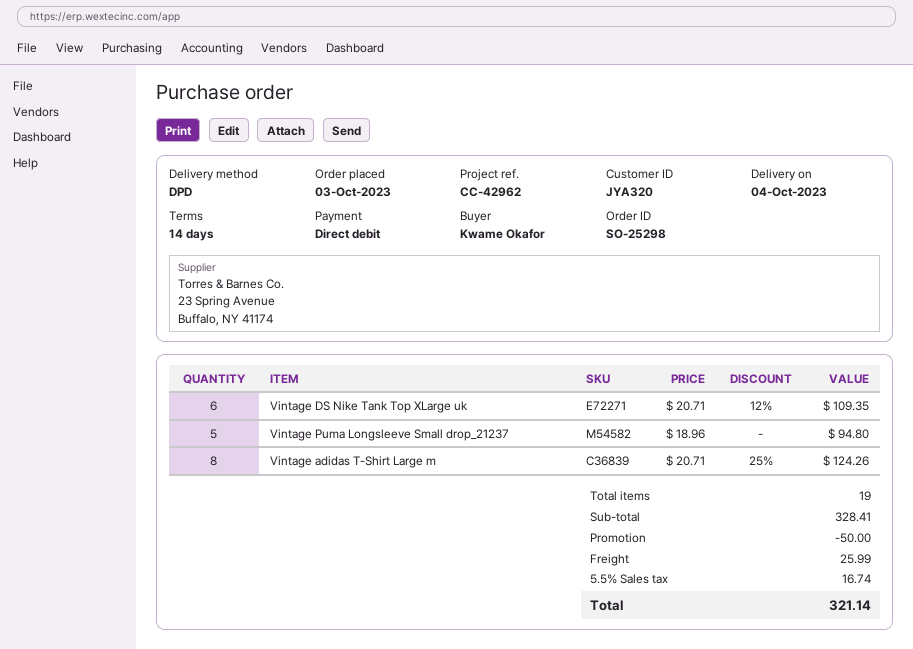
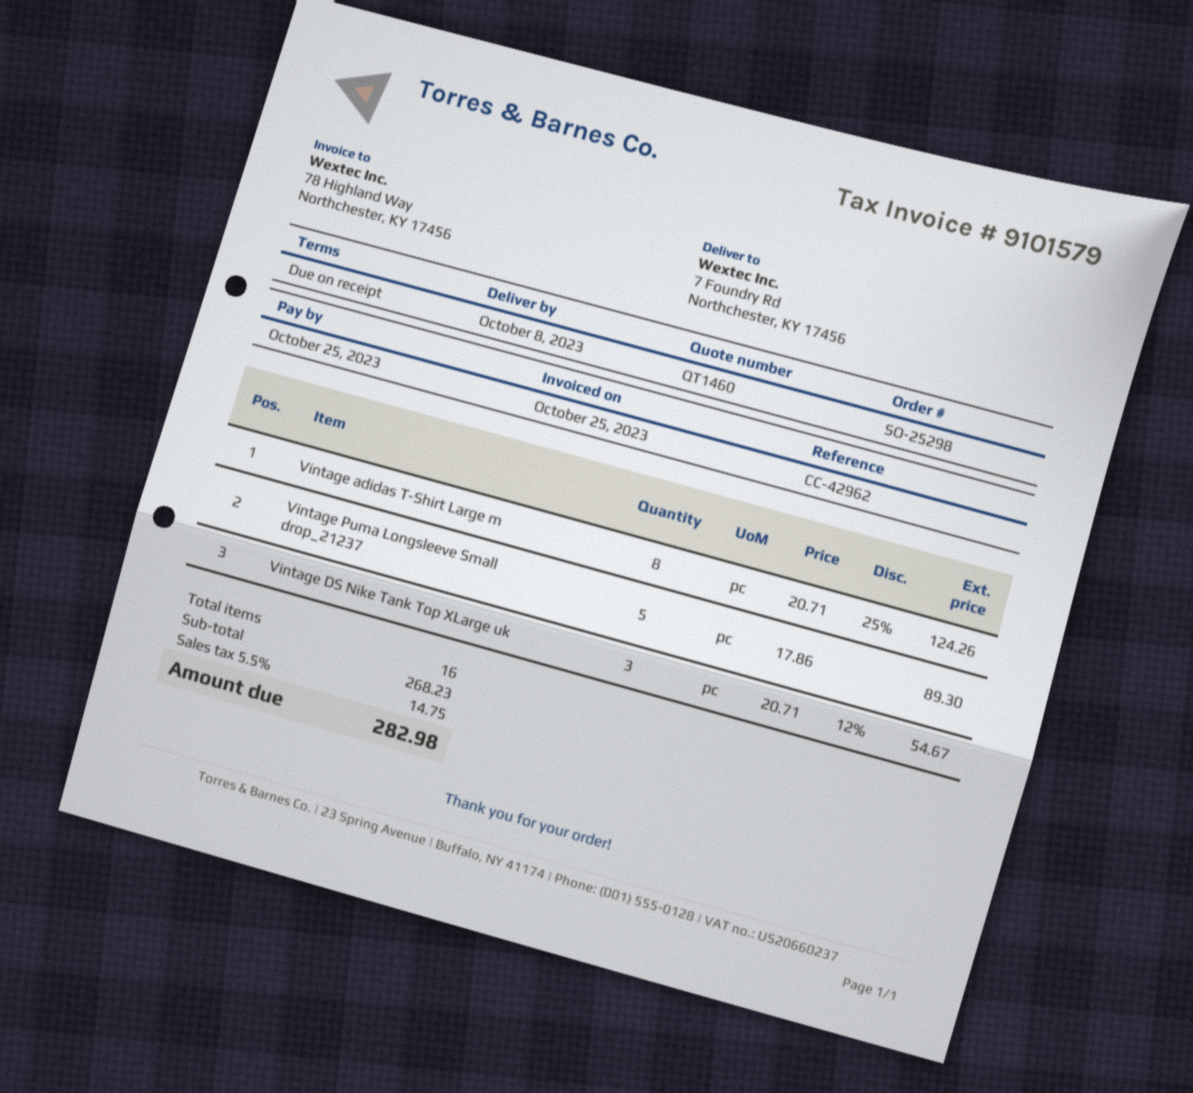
delivery date: 2023-10-04 -> 2023-10-08
payment terms: 14 days -> on receipt
Vintage DS Nike Tank Top XLarge uk: 6 x 20.71 - 12% = 109.35 -> 3 x 20.71 - 12% = 54.67
Vintage Puma Longsleeve Small drop_21237: 5 x 18.96 = 94.80 -> 5 x 17.86 = 89.30
total quantity: 19 -> 16
subtotal: 328.41 -> 268.23
discount: 50.00 -> none
shipping: 25.99 -> none
tax: 5.5% = 16.74 -> 5.5% = 14.75
total: 321.14 -> 282.98

